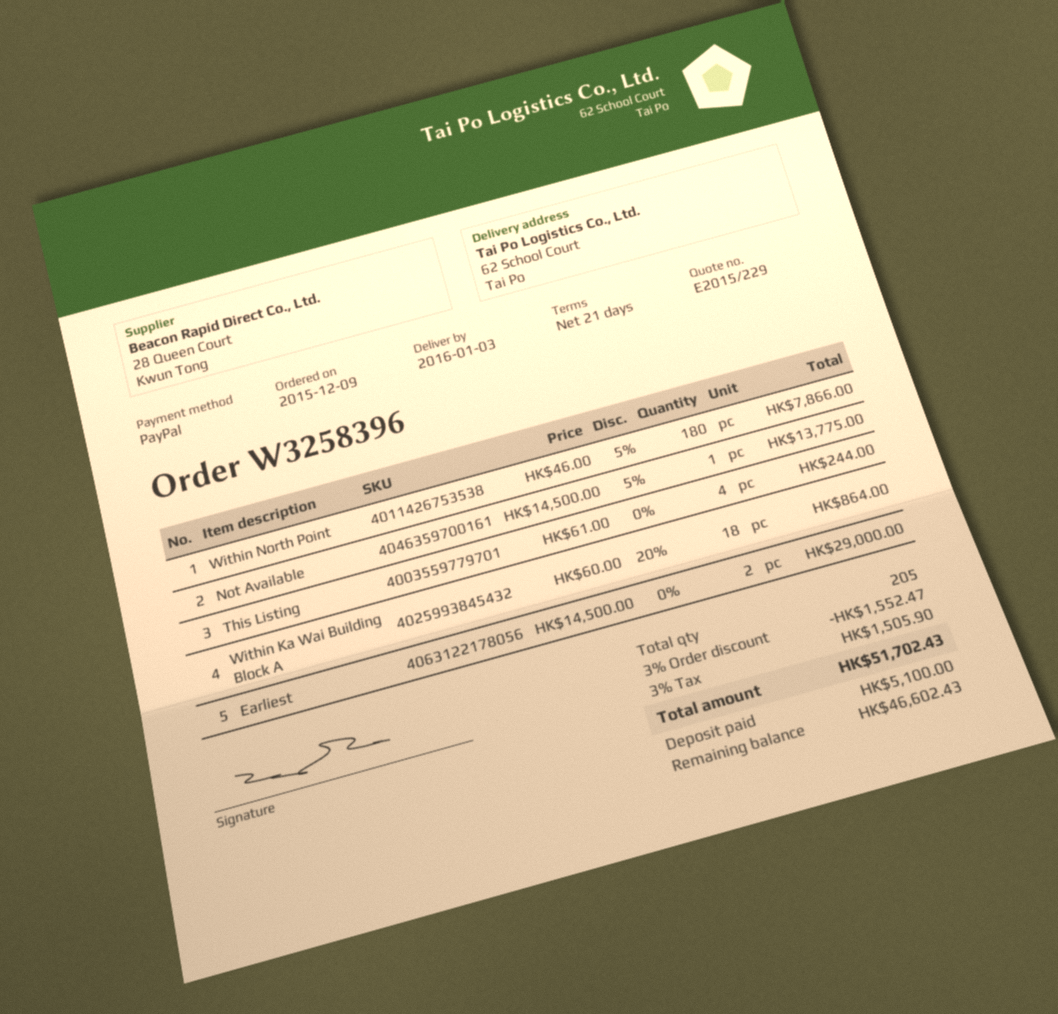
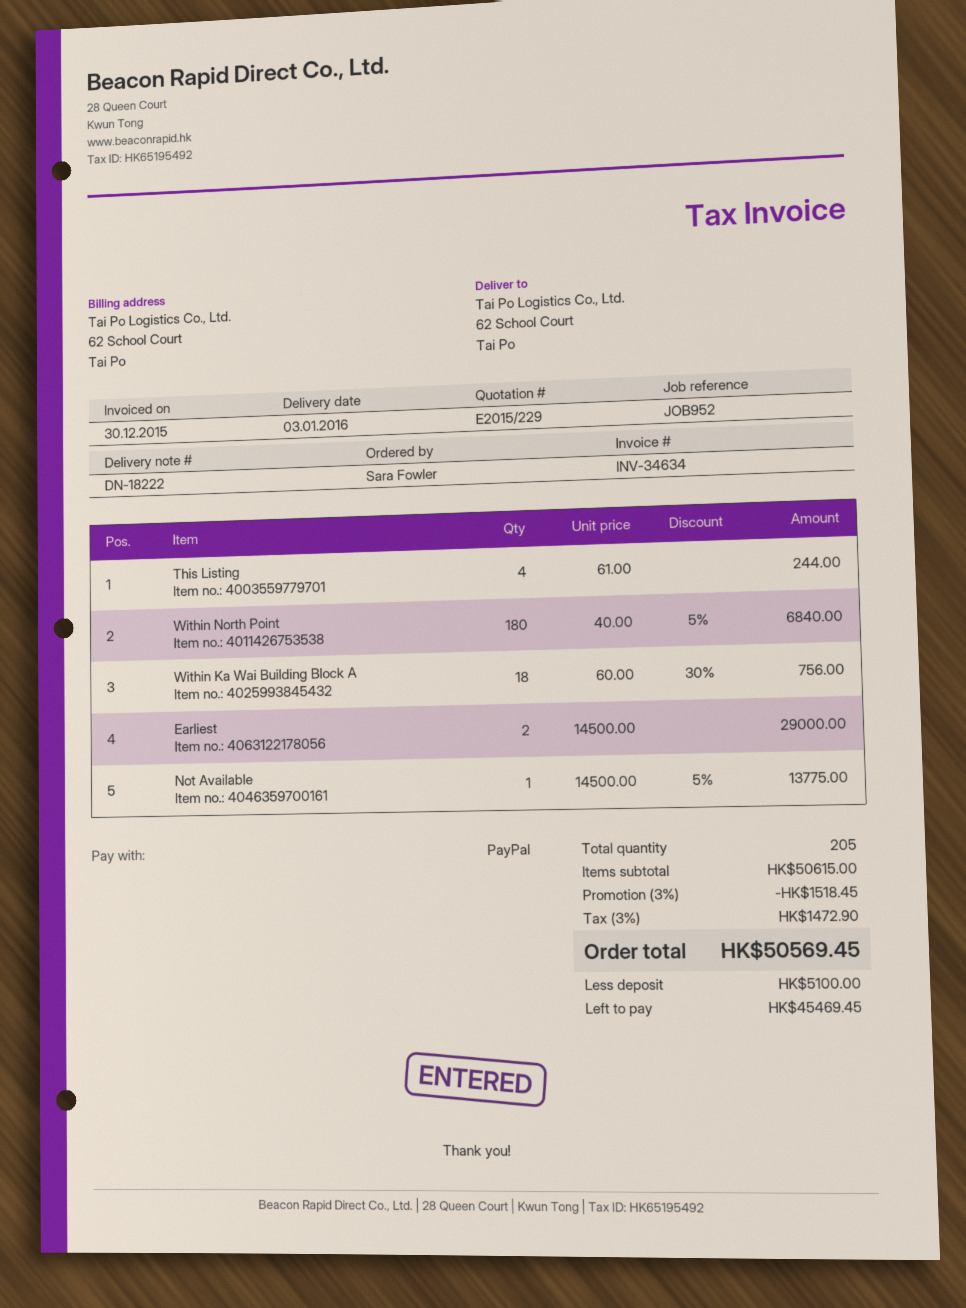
Within North Point: 180 x 46.00 - 5% = 7866.00 -> 180 x 40.00 - 5% = 6840.00
Within Ka Wai Building Block A: 18 x 60.00 - 20% = 864.00 -> 18 x 60.00 - 30% = 756.00
discount: 3% = 1552.47 -> 3% = 1518.45
tax: 3% = 1505.90 -> 3% = 1472.90
total: 51702.43 -> 50569.45
balance: 46602.43 -> 45469.45

